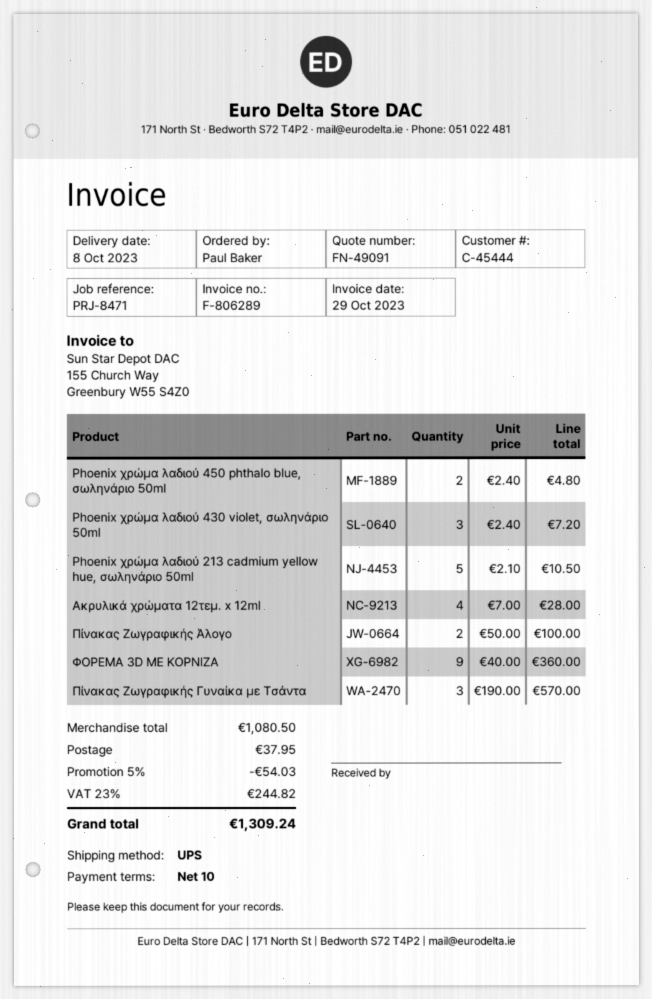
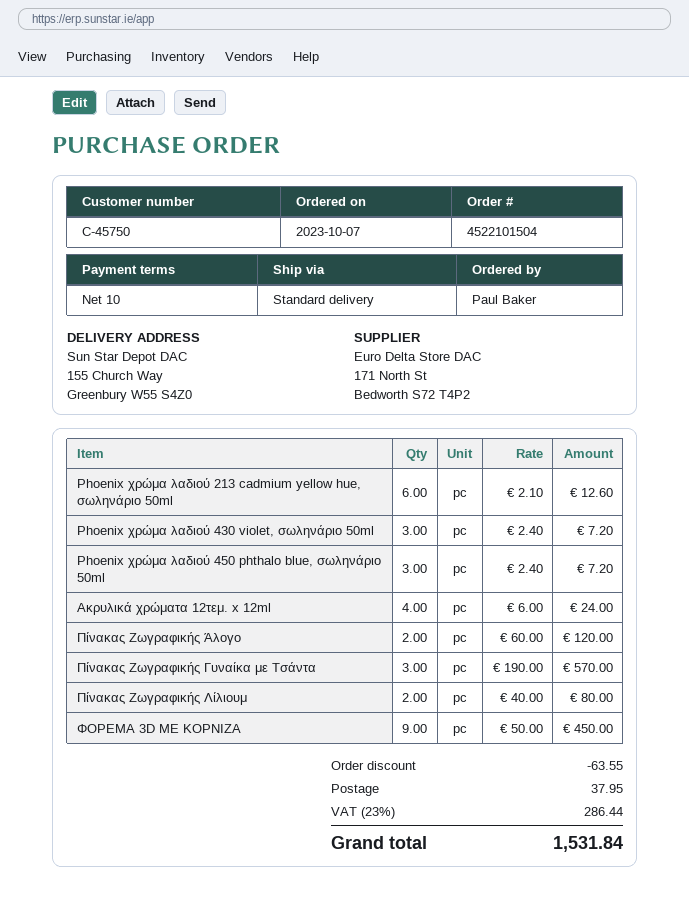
customer number: C-45444 -> C-45750
shipping method: UPS -> standard
Phoenix χρώμα λαδιού 450 phthalo blue, σωληνάριο 50ml: 2 x 2.40 = 4.80 -> 3 x 2.40 = 7.20
Phoenix χρώμα λαδιού 213 cadmium yellow hue, σωληνάριο 50ml: 5 x 2.10 = 10.50 -> 6 x 2.10 = 12.60
Ακρυλικά χρώματα 12τεμ. x 12ml: 4 x 7.00 = 28.00 -> 4 x 6.00 = 24.00
Πίνακας Ζωγραφικής Άλογο: 2 x 50.00 = 100.00 -> 2 x 60.00 = 120.00
ΦΟΡΕΜΑ 3D ΜΕ ΚΟΡΝΙΖΑ: 9 x 40.00 = 360.00 -> 9 x 50.00 = 450.00
Πίνακας Ζωγραφικής Λίλιουμ: none -> 2 x 40.00 = 80.00
discount: 54.03 -> 63.55
tax: 23% = 244.82 -> 23% = 286.44
total: 1309.24 -> 1531.84

